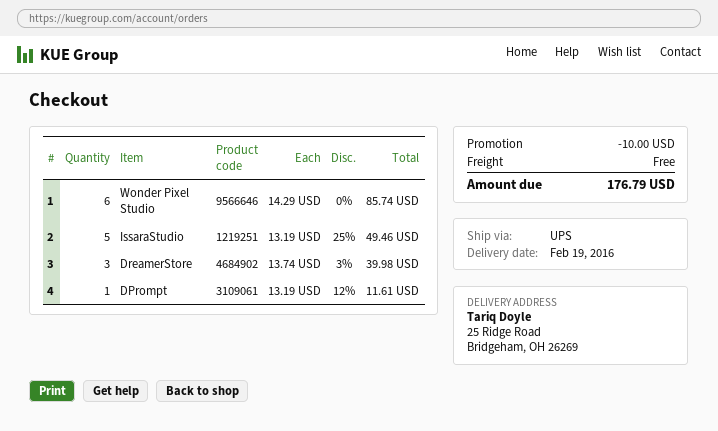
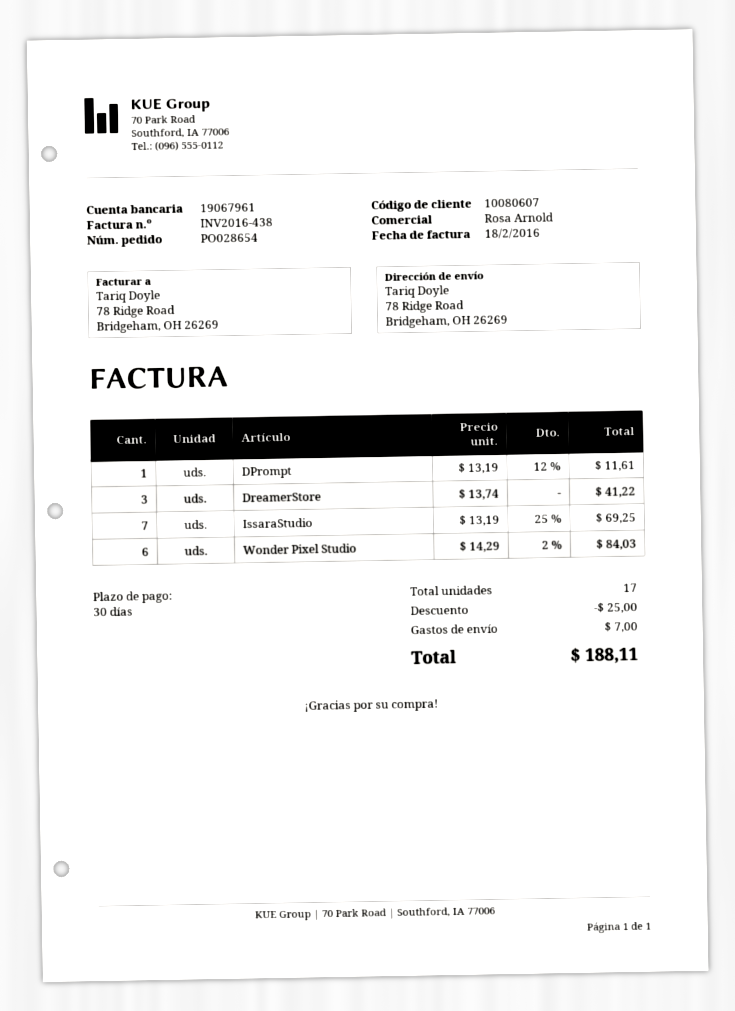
ship to: 25 Ridge Road, Bridgeham, OH 26269 -> 78 Ridge Road, Bridgeham, OH 26269
Wonder Pixel Studio: 6 x 14.29 = 85.74 -> 6 x 14.29 - 2% = 84.03
IssaraStudio: 5 x 13.19 - 25% = 49.46 -> 7 x 13.19 - 25% = 69.25
DreamerStore: 3 x 13.74 - 3% = 39.98 -> 3 x 13.74 = 41.22
discount: 10.00 -> 25.00
shipping: 0.00 -> 7.00
total: 176.79 -> 188.11

